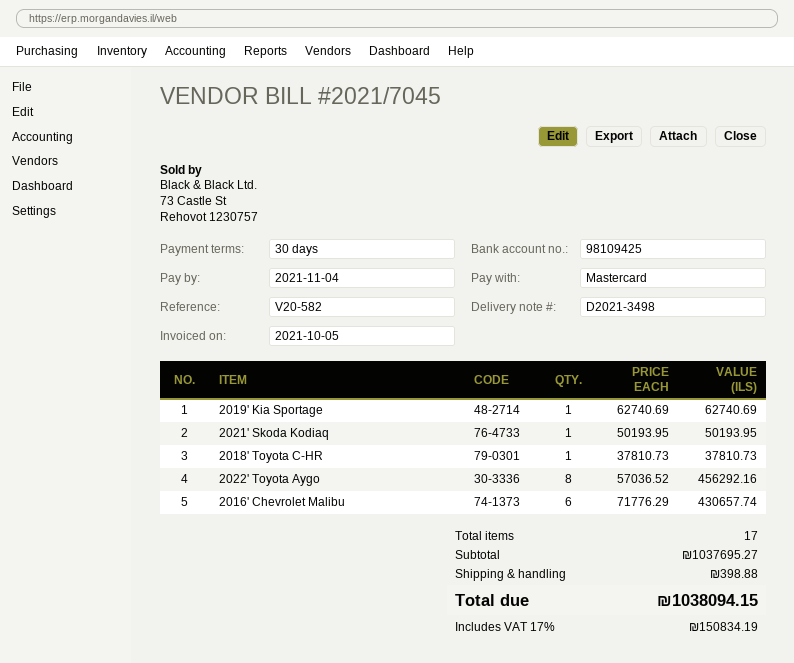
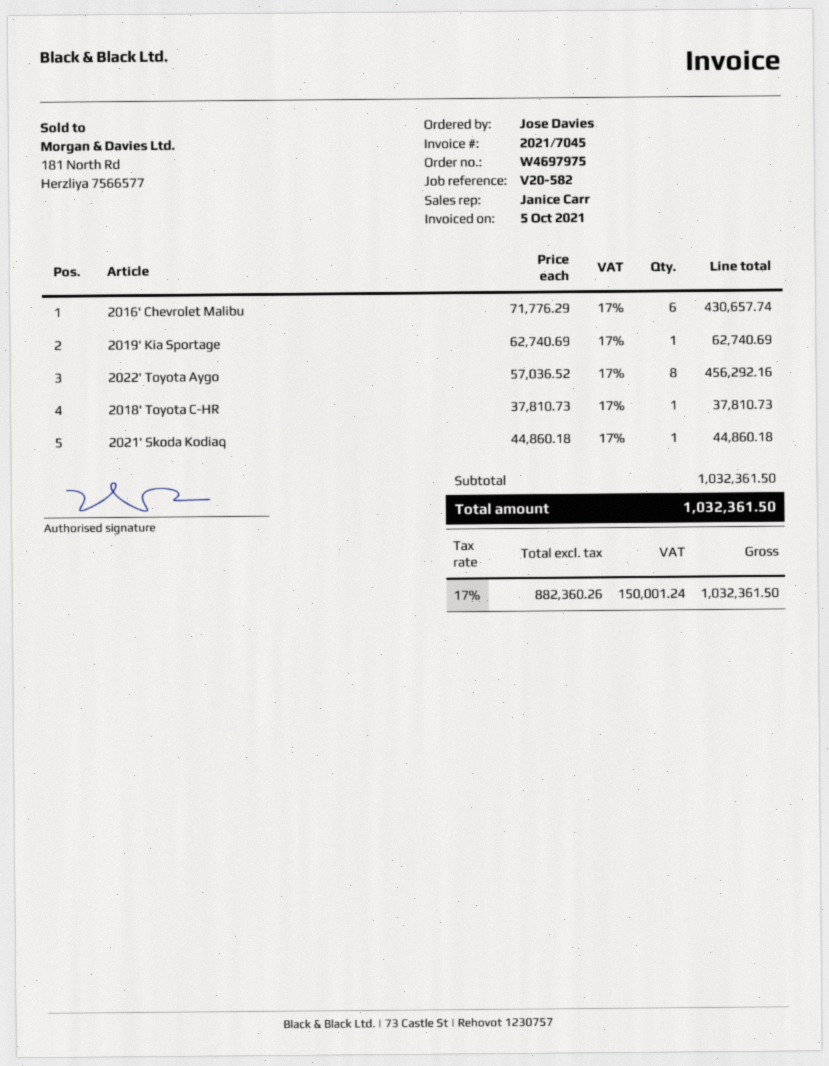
2021' Skoda Kodiaq: 1 x 50193.95 = 50193.95 -> 1 x 44860.18 = 44860.18
subtotal: 1037695.27 -> 1032361.50
shipping: 398.88 -> none
tax: 17% = 150834.19 -> 17% = 150001.24
total: 1038094.15 -> 1032361.50

